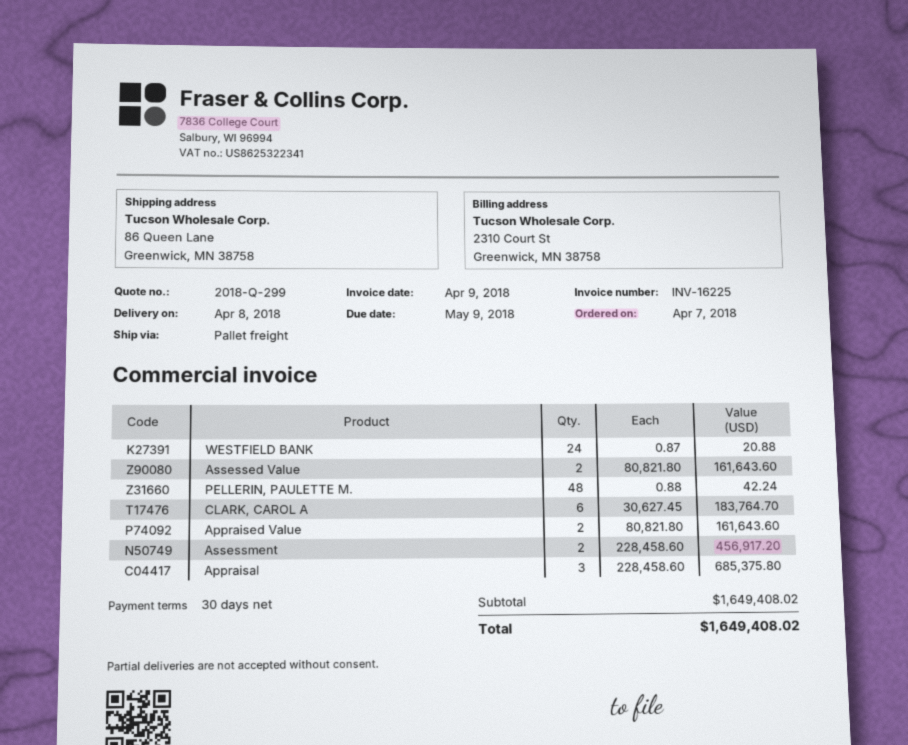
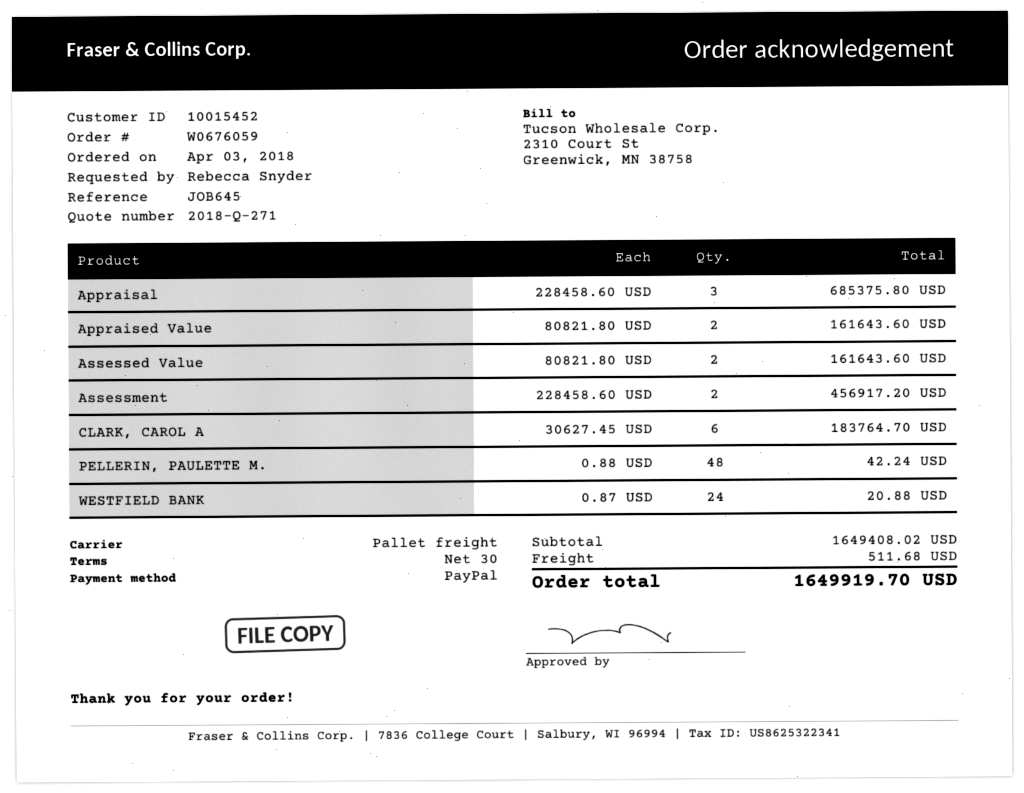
quote number: 2018-Q-299 -> 2018-Q-271
order date: 2018-04-07 -> 2018-04-03
shipping: none -> 511.68
total: 1649408.02 -> 1649919.70

